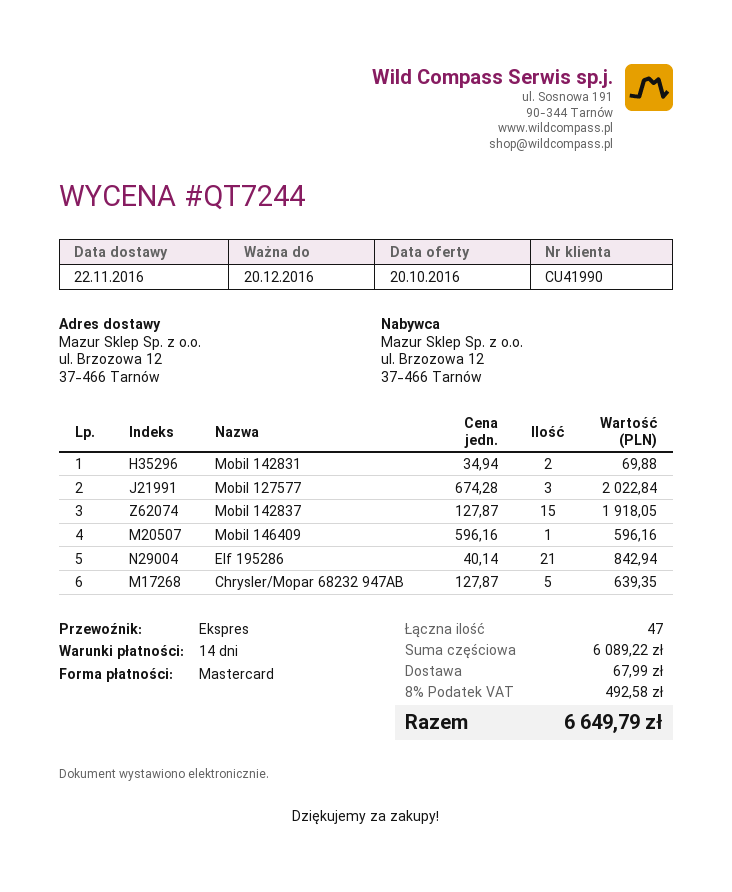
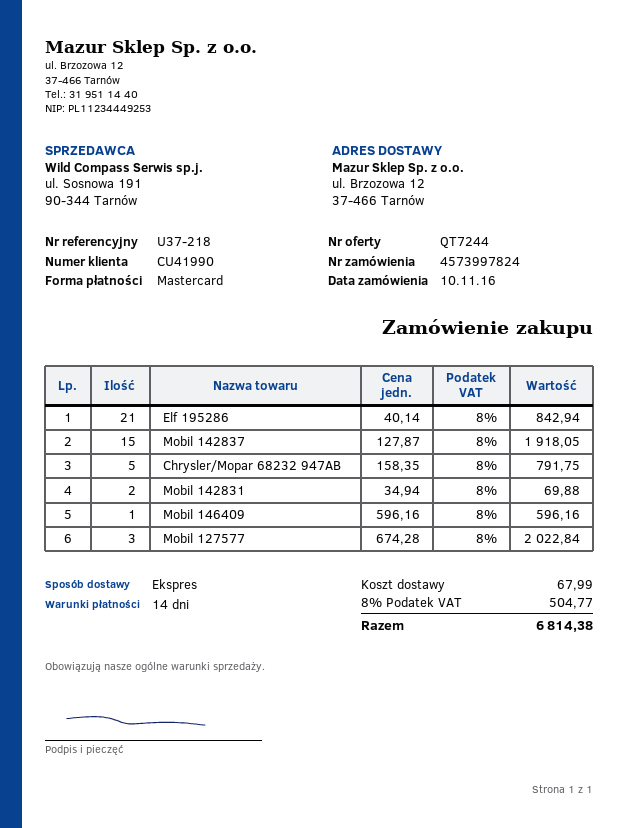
Chrysler/Mopar 68232 947AB: 5 x 127.87 = 639.35 -> 5 x 158.35 = 791.75
tax: 8% = 492.58 -> 8% = 504.77
total: 6649.79 -> 6814.38

